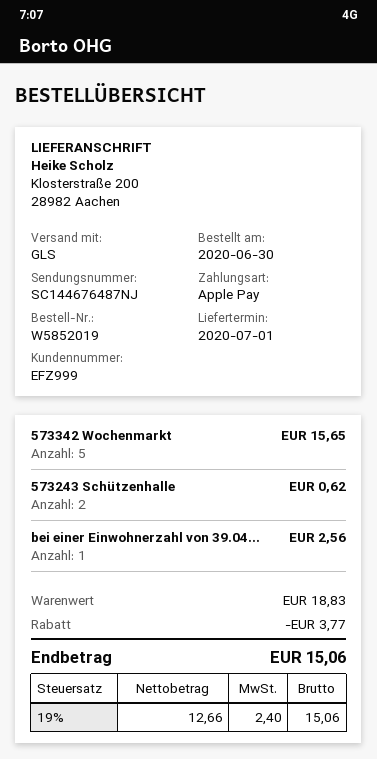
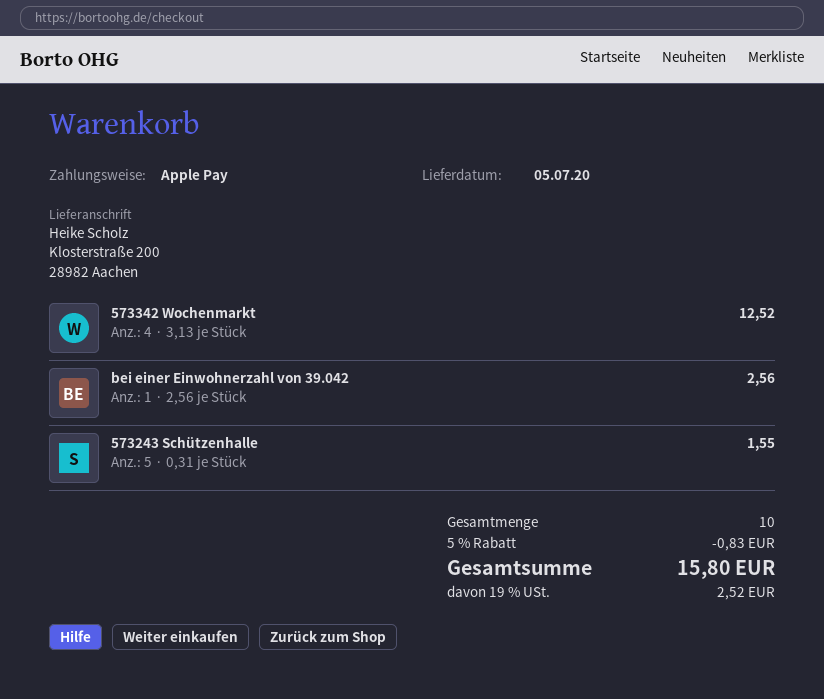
delivery date: 2020-07-01 -> 2020-07-05
573342 Wochenmarkt: 5 for 15.65 -> 4 for 12.52
573243 Schützenhalle: 2 for 0.62 -> 5 for 1.55
discount: 3.77 -> 0.83
tax: 19% = 2.40 -> 19% = 2.52
total: 15.06 -> 15.80

